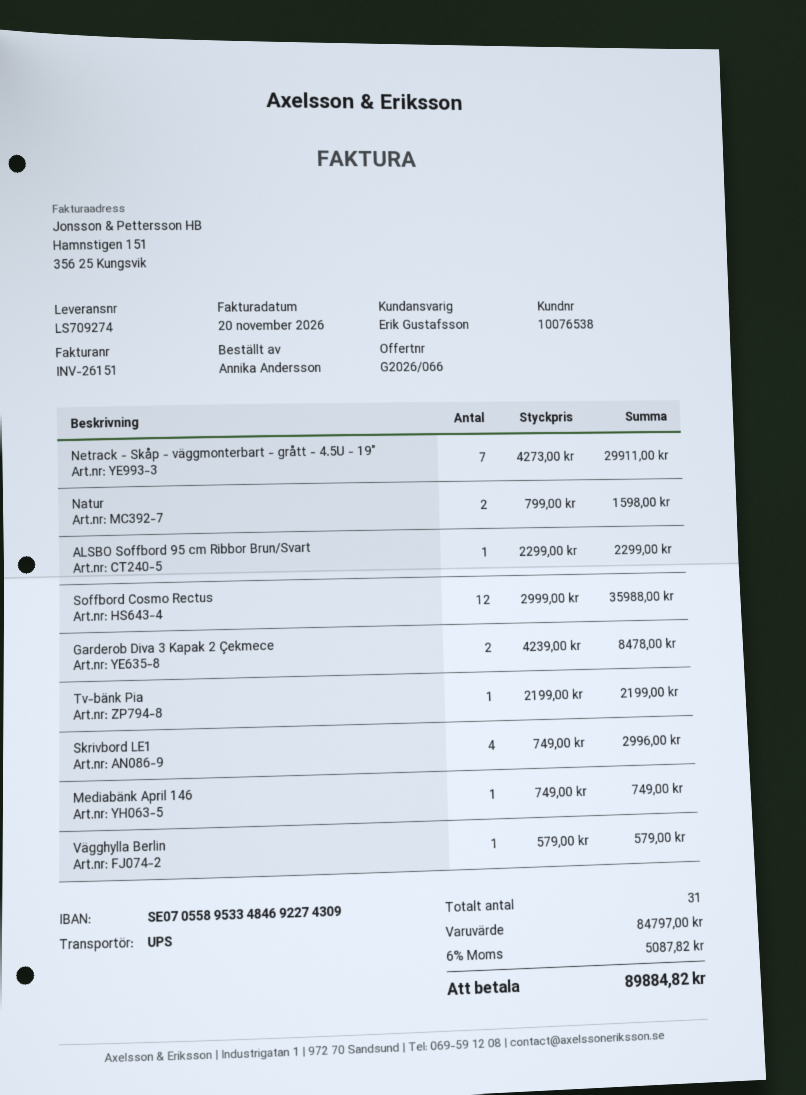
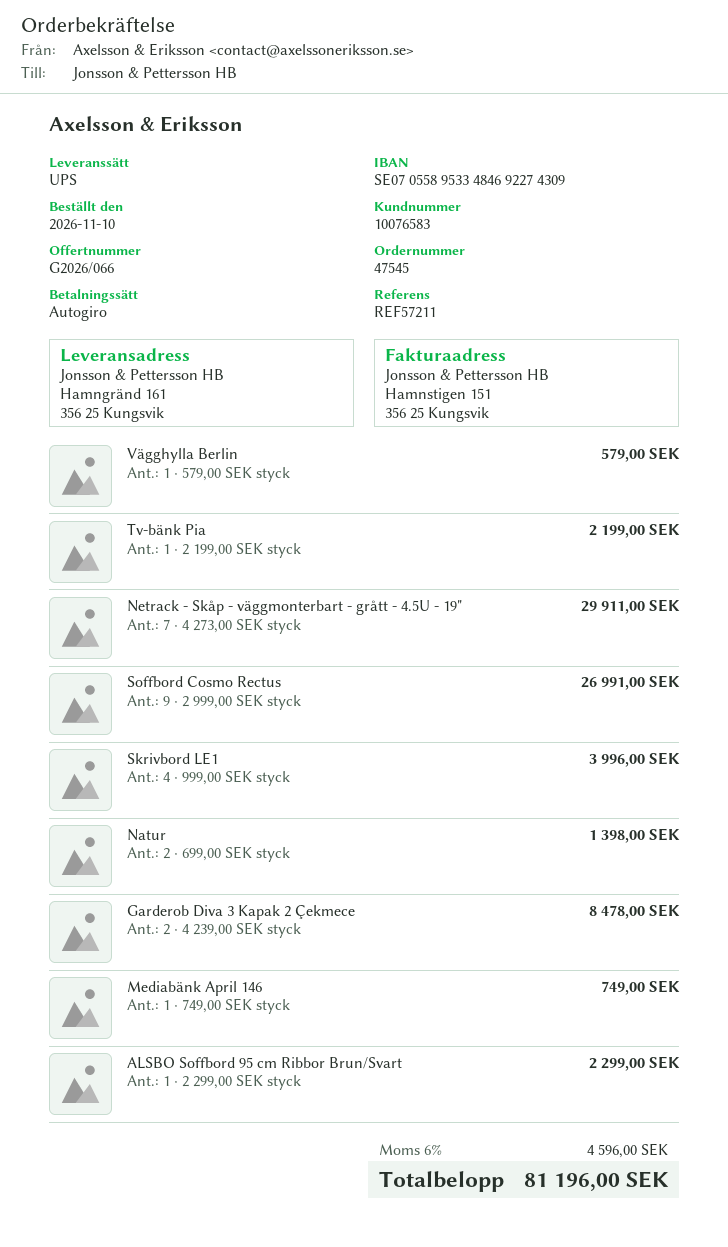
customer number: 10076538 -> 10076583
Natur: 2 x 799.00 = 1598.00 -> 2 x 699.00 = 1398.00
Soffbord Cosmo Rectus: 12 x 2999.00 = 35988.00 -> 9 x 2999.00 = 26991.00
Skrivbord LE1: 4 x 749.00 = 2996.00 -> 4 x 999.00 = 3996.00
tax: 6% = 5087.82 -> 6% = 4596.00
total: 89884.82 -> 81196.00

